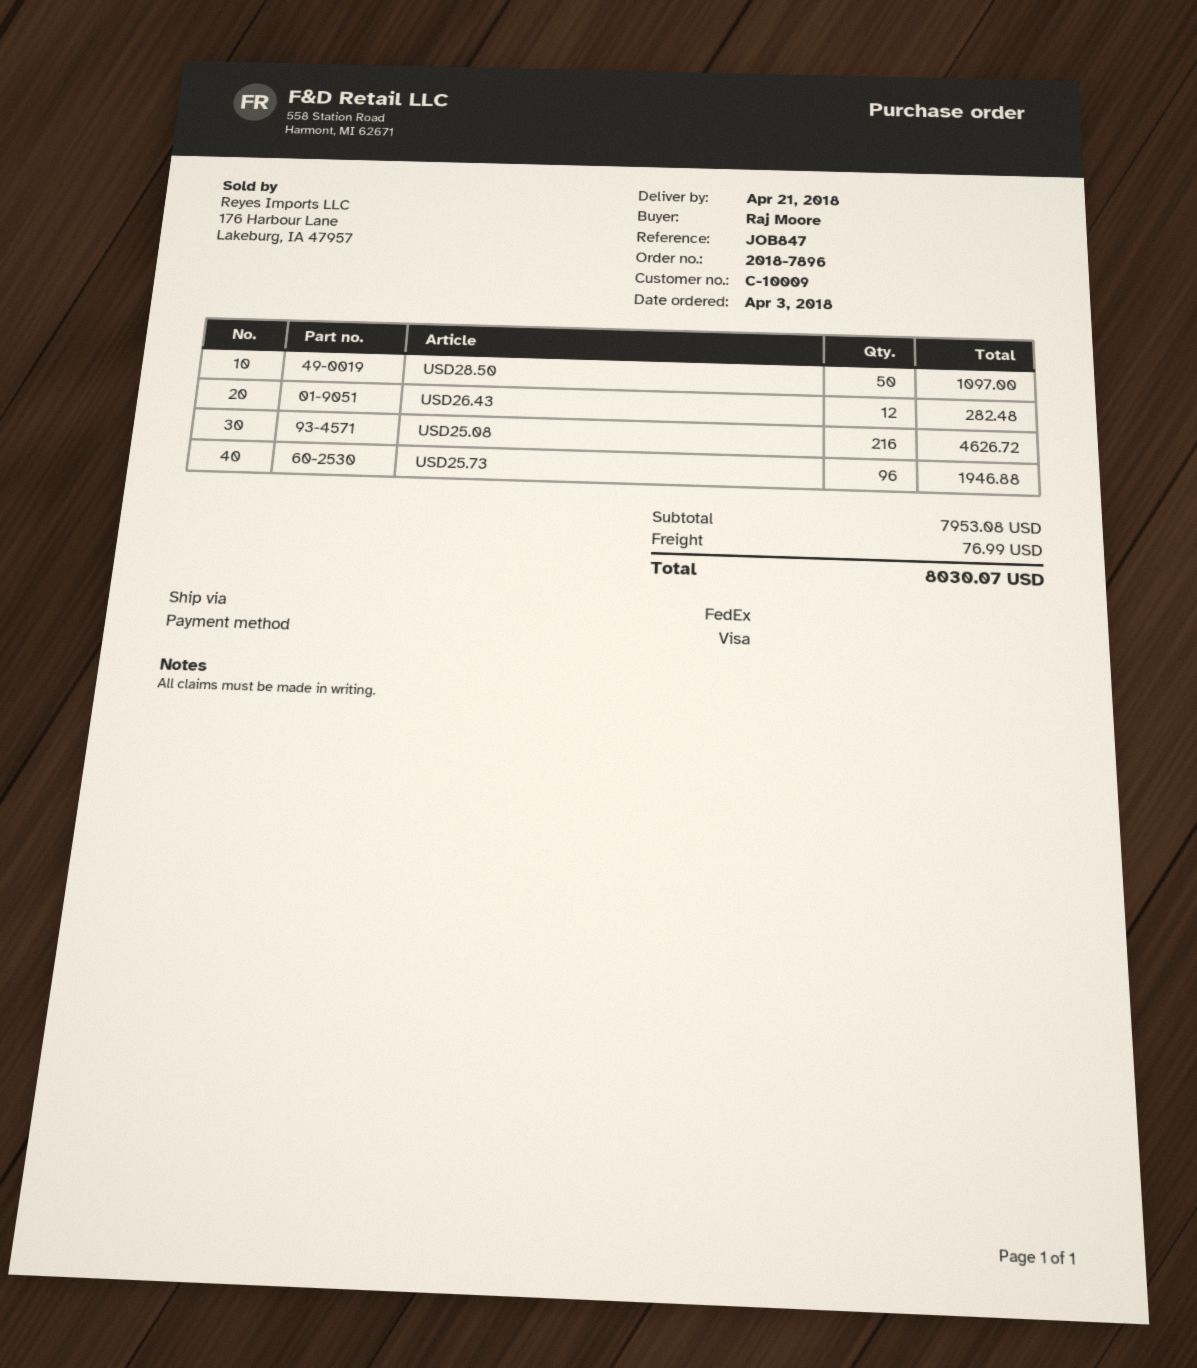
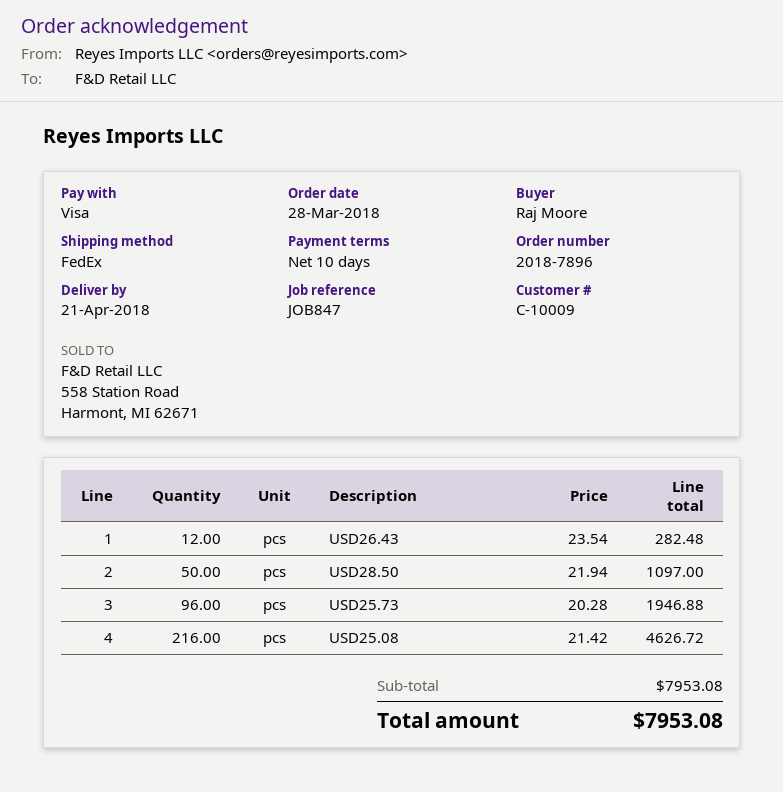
order date: 2018-04-03 -> 2018-03-28
shipping: 76.99 -> none
total: 8030.07 -> 7953.08

